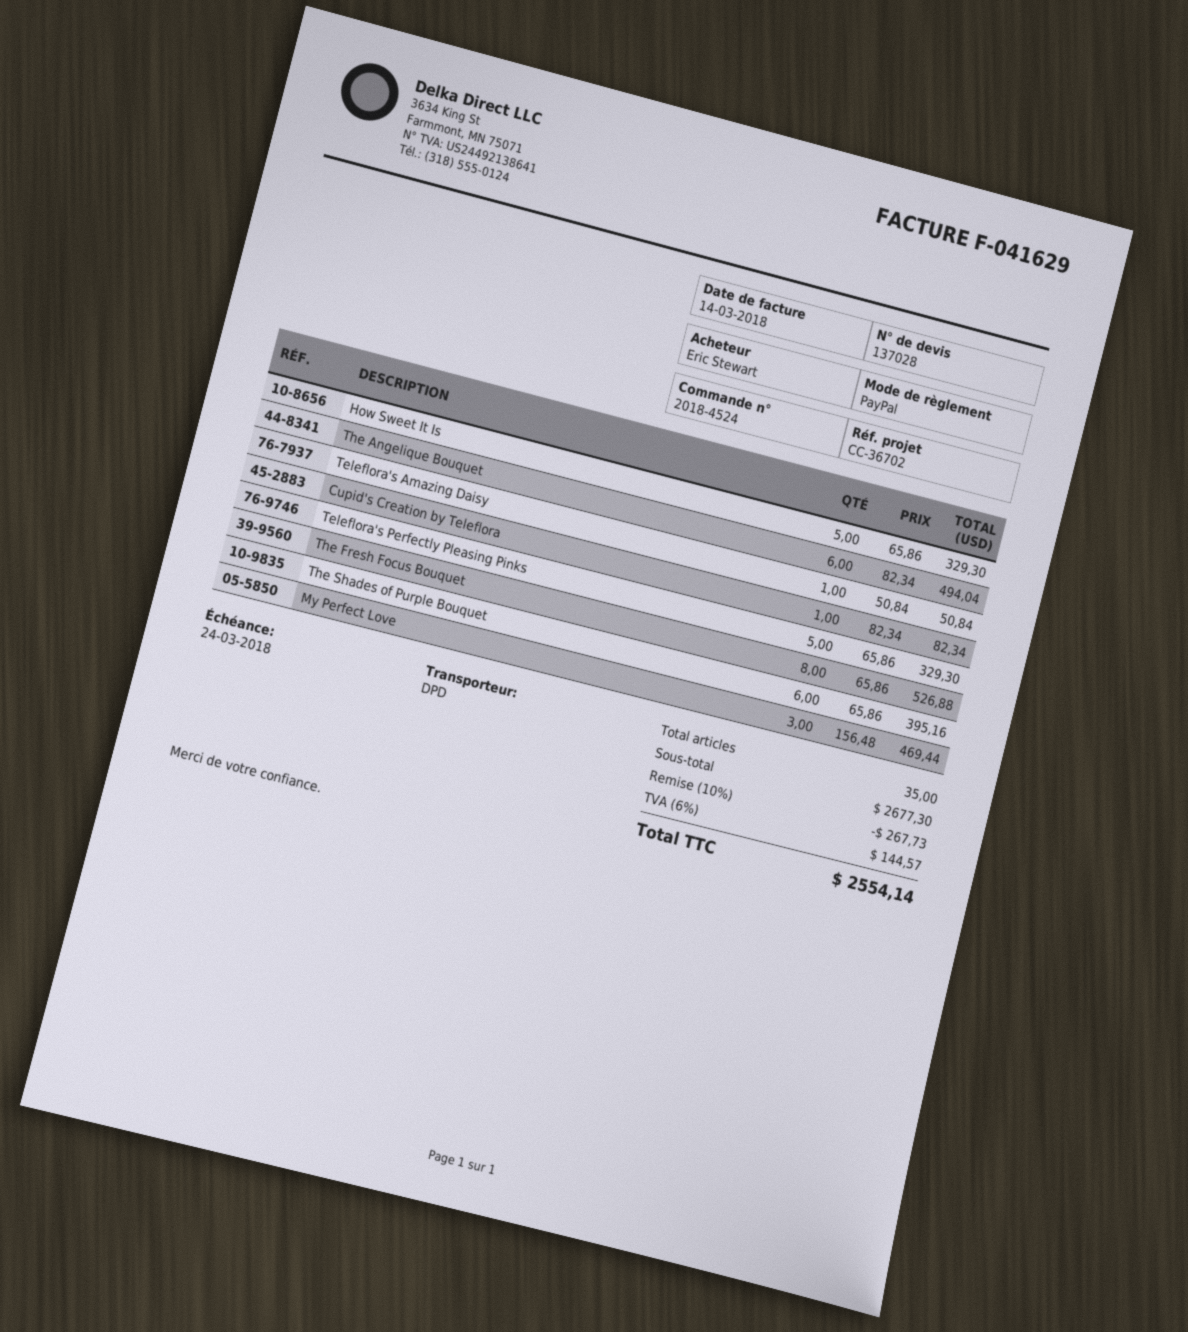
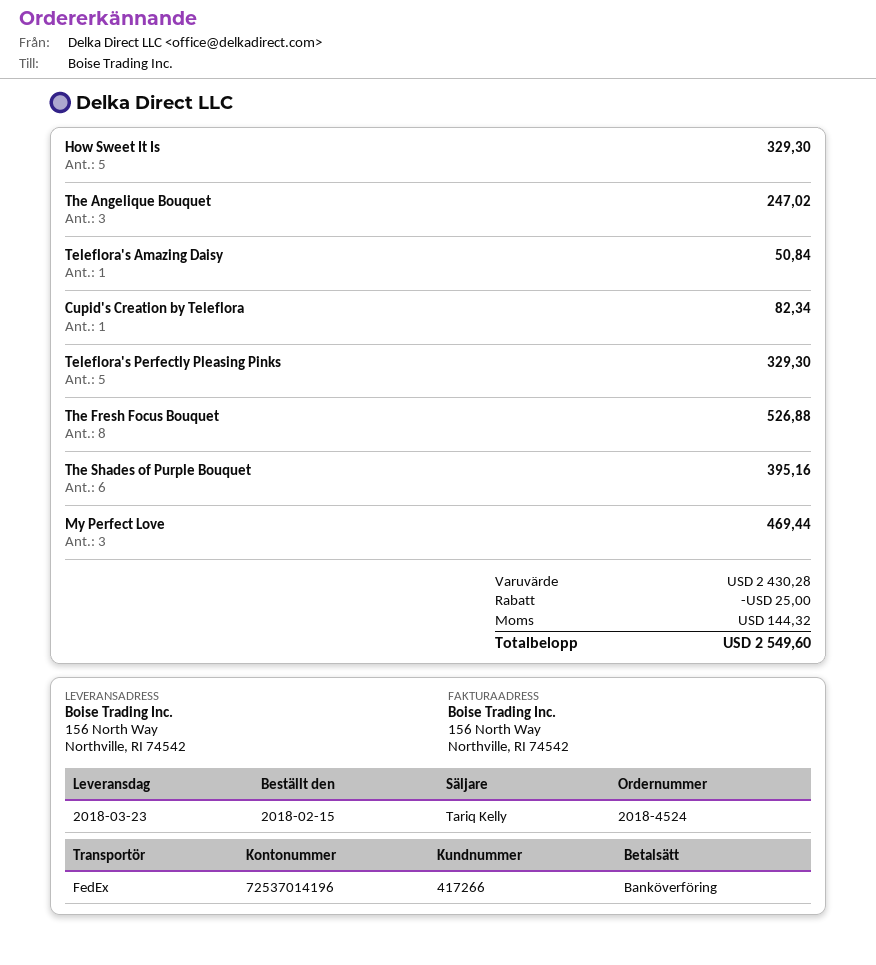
payment method: PayPal -> bank transfer
shipping method: DPD -> FedEx
The Angelique Bouquet: 6 for 494.04 -> 3 for 247.02
subtotal: 2677.30 -> 2430.28
discount: 267.73 -> 25.00
tax: 144.57 -> 144.32
total: 2554.14 -> 2549.60

